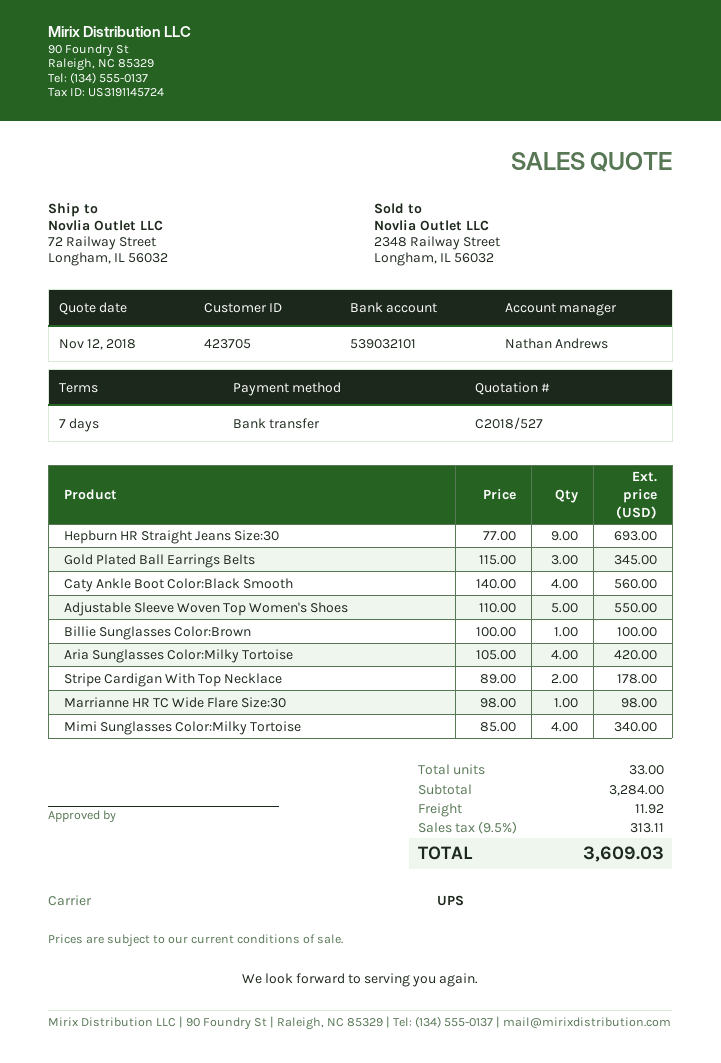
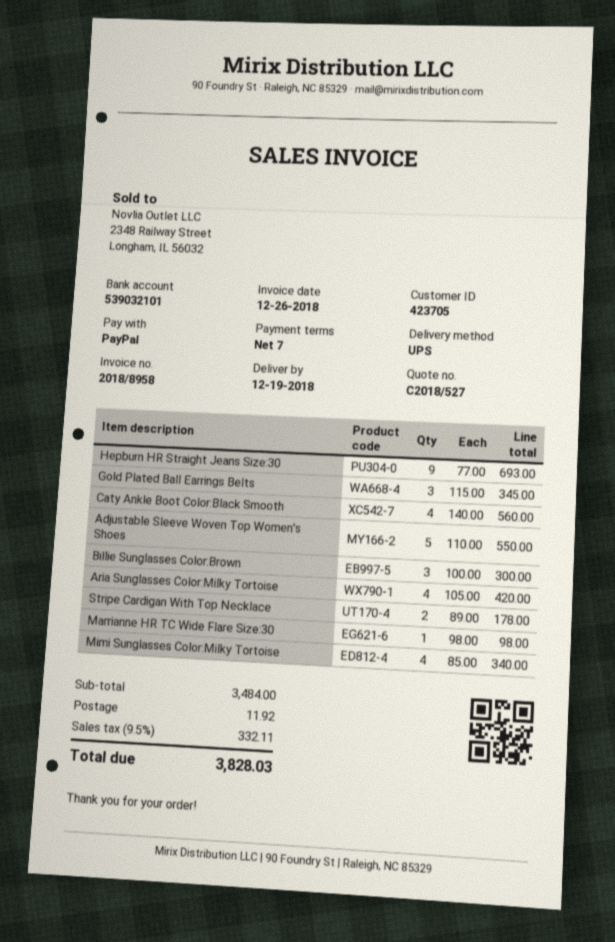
payment method: bank transfer -> PayPal
Billie Sunglasses Color:Brown: 1 x 100.00 = 100.00 -> 3 x 100.00 = 300.00
subtotal: 3284.00 -> 3484.00
tax: 9.5% = 313.11 -> 9.5% = 332.11
total: 3609.03 -> 3828.03

